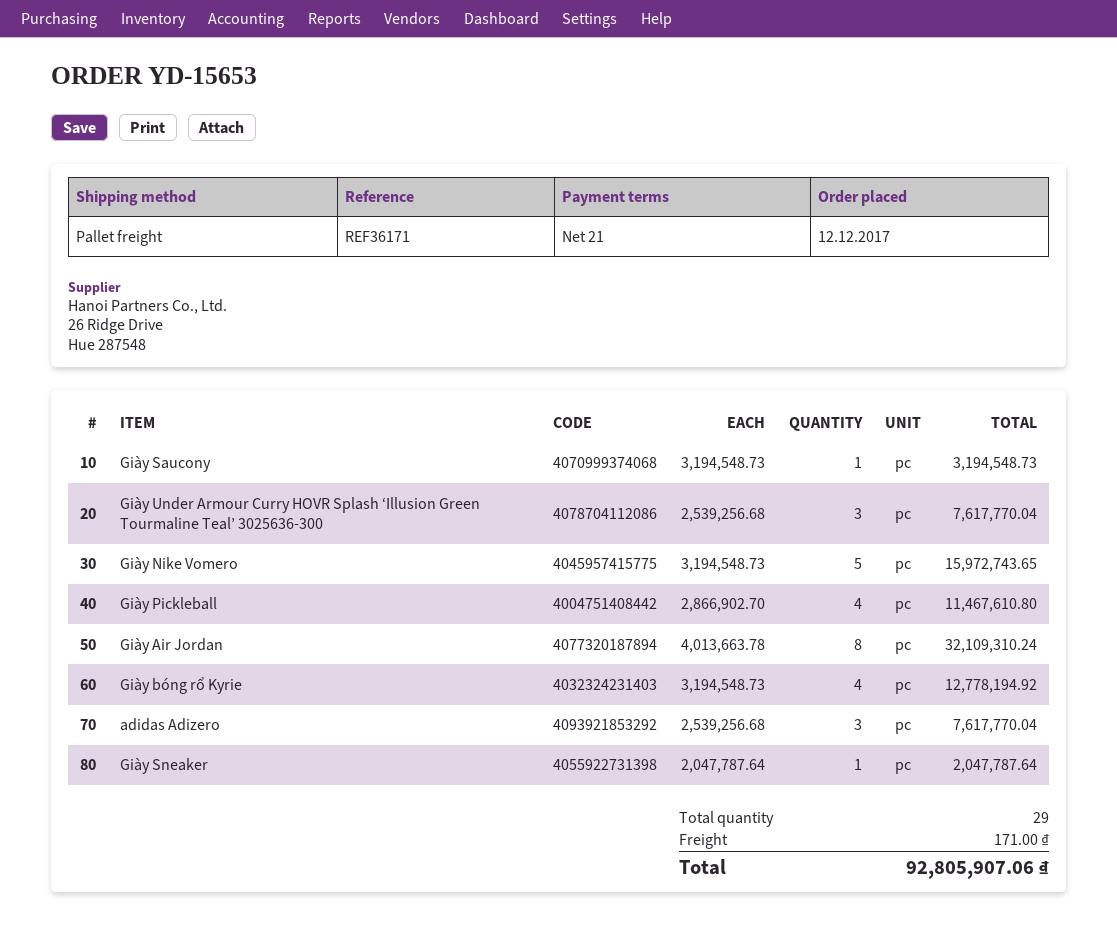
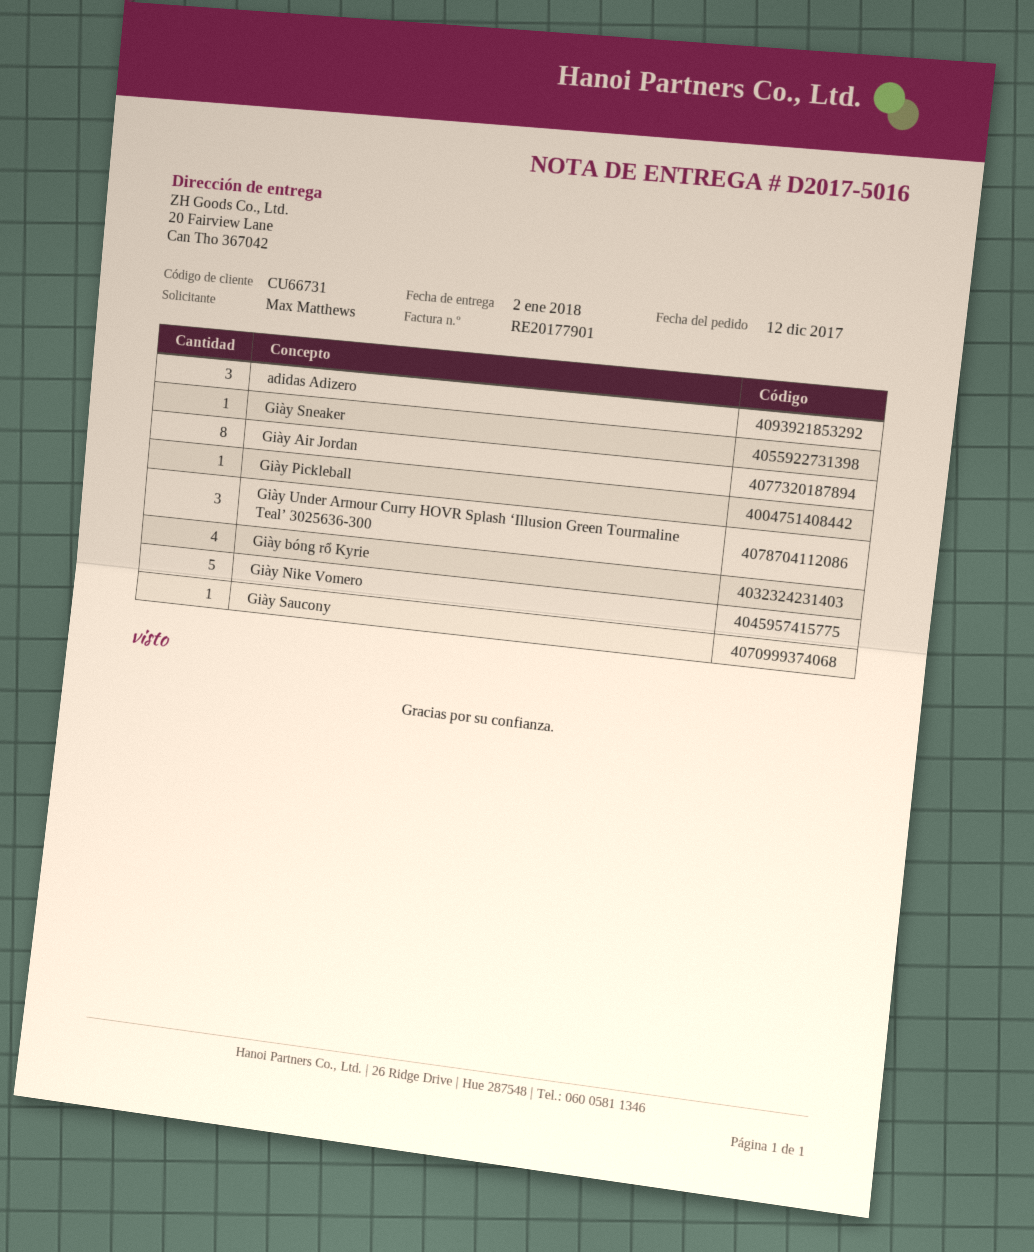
Giày Pickleball: 4 -> 1

